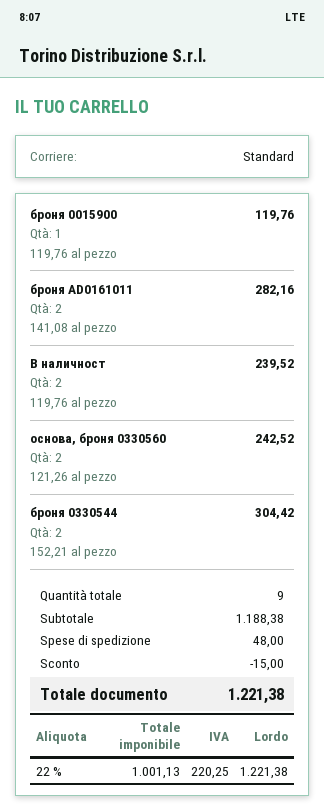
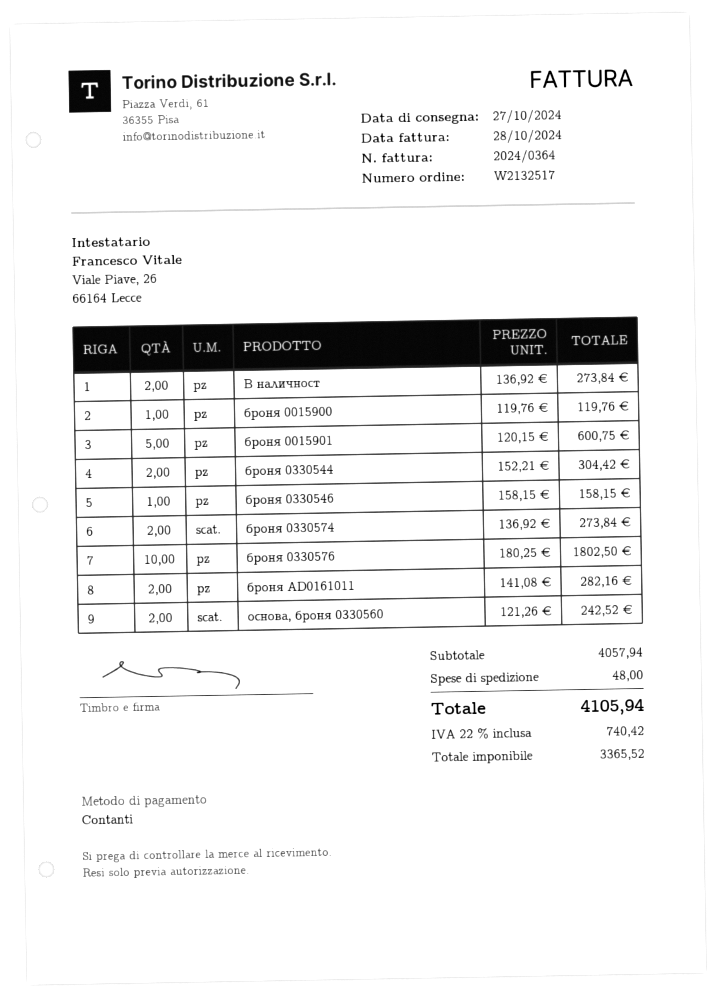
В наличност: 2 x 119.76 = 239.52 -> 2 x 136.92 = 273.84
броня 0015901: none -> 5 x 120.15 = 600.75
броня 0330546: none -> 1 x 158.15 = 158.15
броня 0330574: none -> 2 x 136.92 = 273.84
броня 0330576: none -> 10 x 180.25 = 1802.50
subtotal: 1188.38 -> 4057.94
discount: 15.00 -> none
net: 1001.13 -> 3365.52
tax: 22% = 220.25 -> 22% = 740.42
total: 1221.38 -> 4105.94

